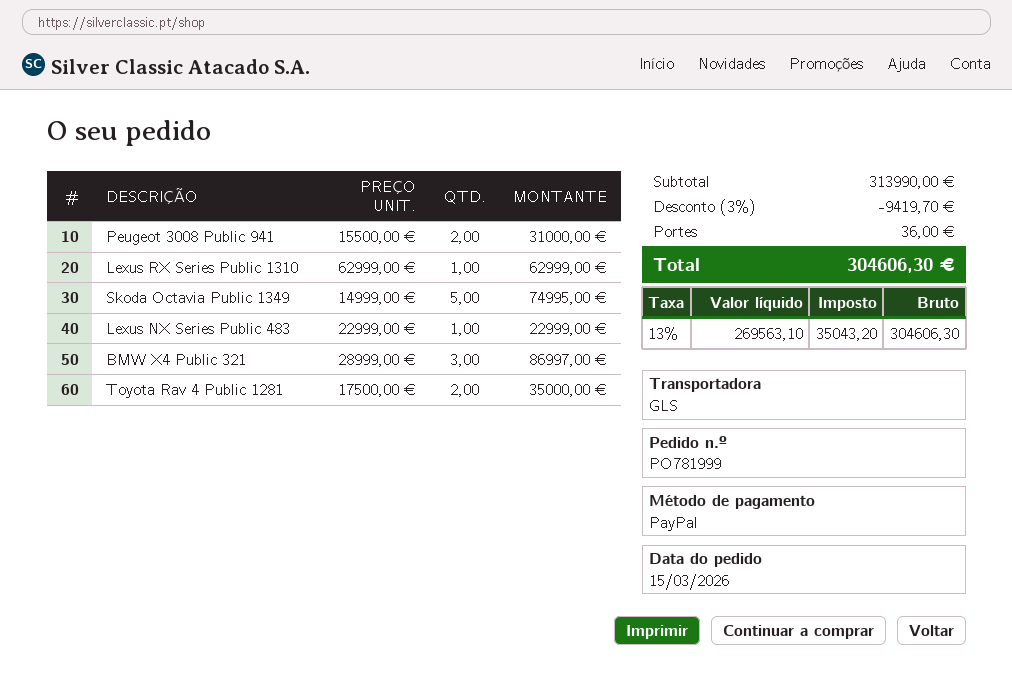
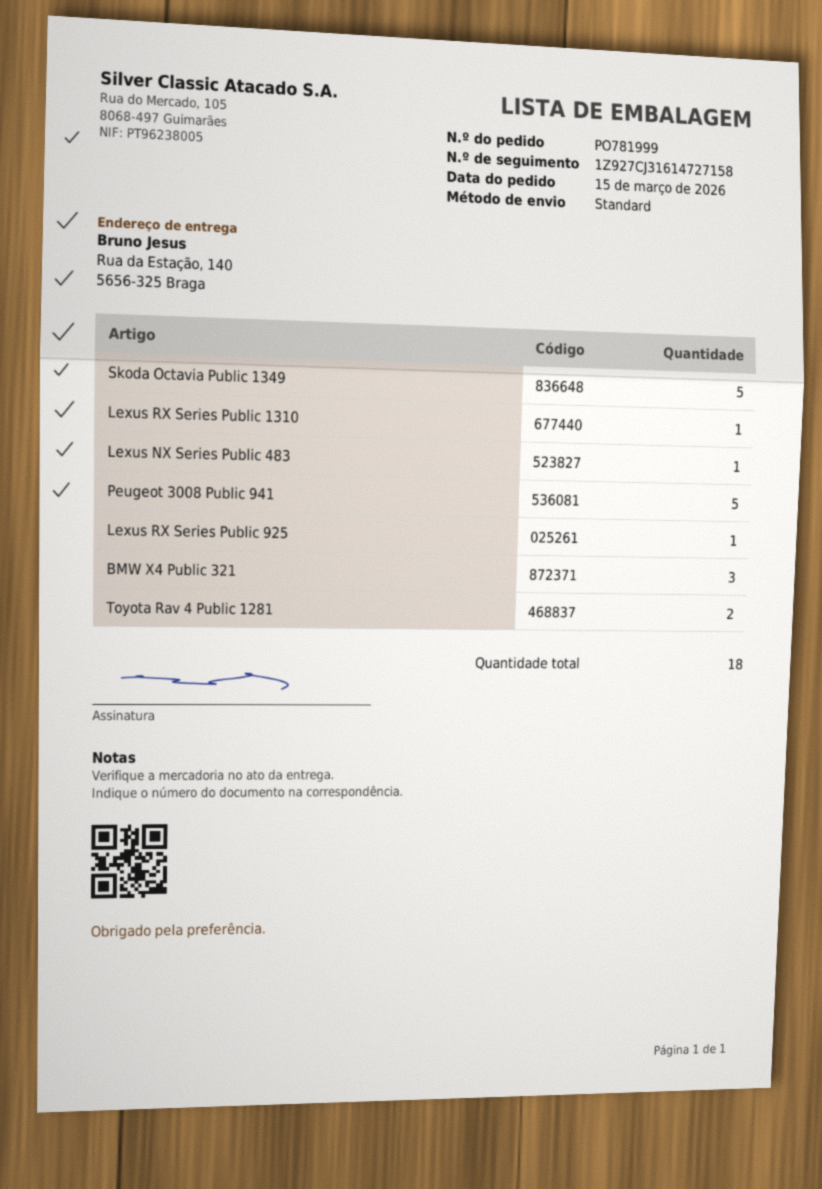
shipping method: GLS -> standard
Peugeot 3008 Public 941: 2 -> 5
Lexus RX Series Public 925: none -> 1

